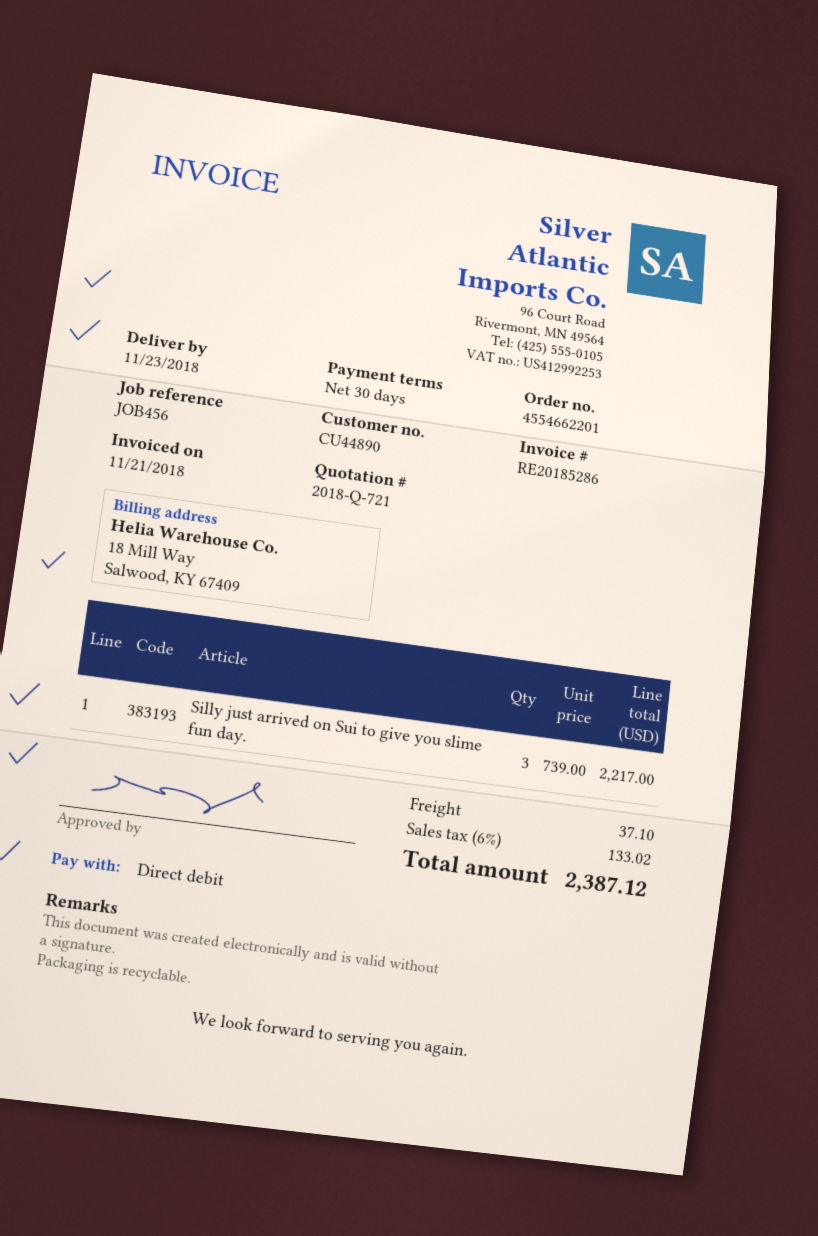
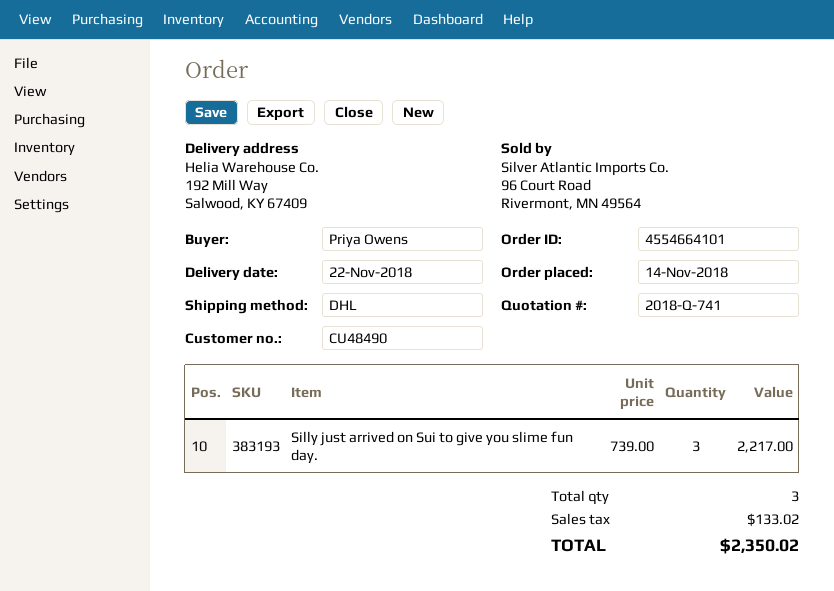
quote number: 2018-Q-721 -> 2018-Q-741
order number: 4554662201 -> 4554664101
delivery date: 2018-11-23 -> 2018-11-22
customer number: CU44890 -> CU48490
shipping: 37.10 -> none
total: 2387.12 -> 2350.02

